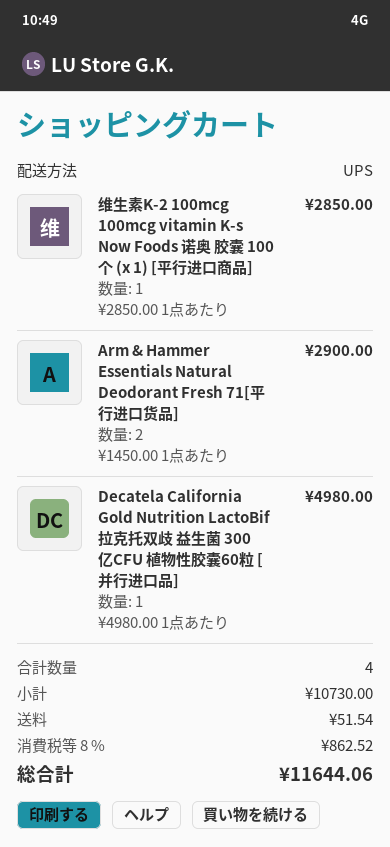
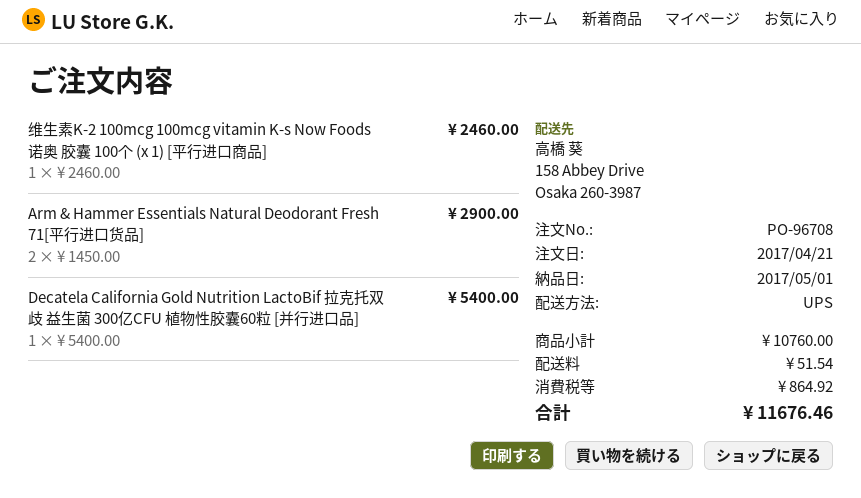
维生素K-2 100mcg 100mcg vitamin K-s Now Foods 诺奥 胶囊 100个 (x 1) [平行进口商品]: 1 x 2850.00 = 2850.00 -> 1 x 2460.00 = 2460.00
Decatela California Gold Nutrition LactoBif 拉克托双歧 益生菌 300亿CFU 植物性胶囊60粒 [并行进口品]: 1 x 4980.00 = 4980.00 -> 1 x 5400.00 = 5400.00
subtotal: 10730.00 -> 10760.00
tax: 862.52 -> 864.92
total: 11644.06 -> 11676.46

